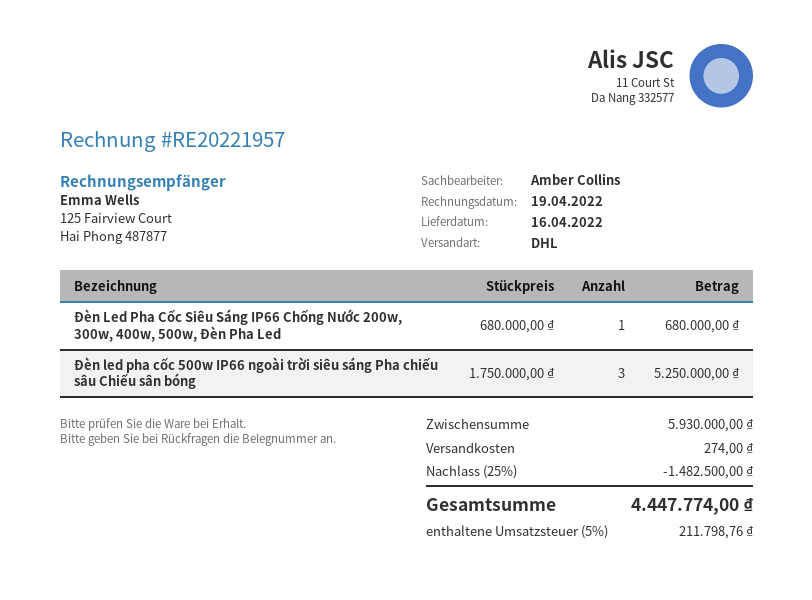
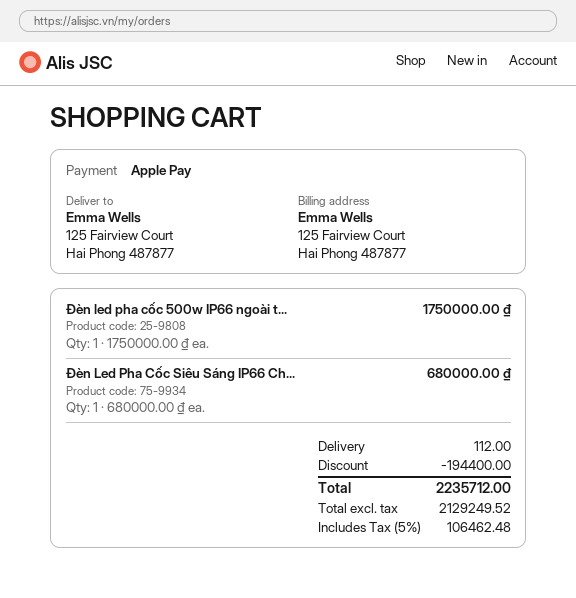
Đèn led pha cốc 500w IP66 ngoài trời siêu sáng Pha chiếu sâu Chiếu sân bóng: 3 x 1750000.00 = 5250000.00 -> 1 x 1750000.00 = 1750000.00
discount: 1482500.00 -> 194400.00
shipping: 274.00 -> 112.00
tax: 5% = 211798.76 -> 5% = 106462.48
total: 4447774.00 -> 2235712.00

